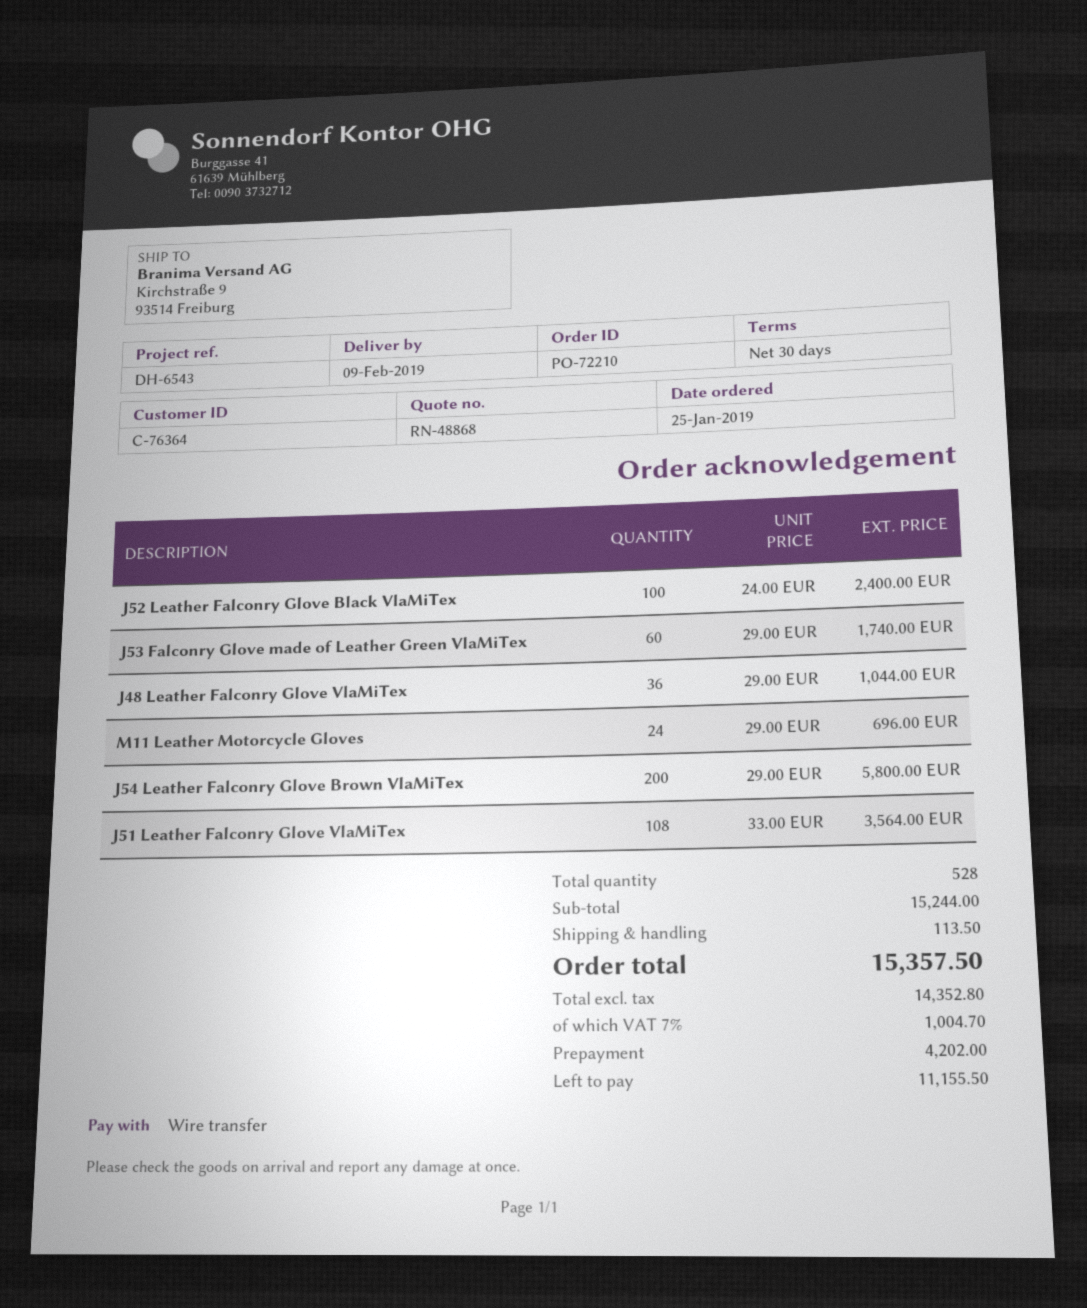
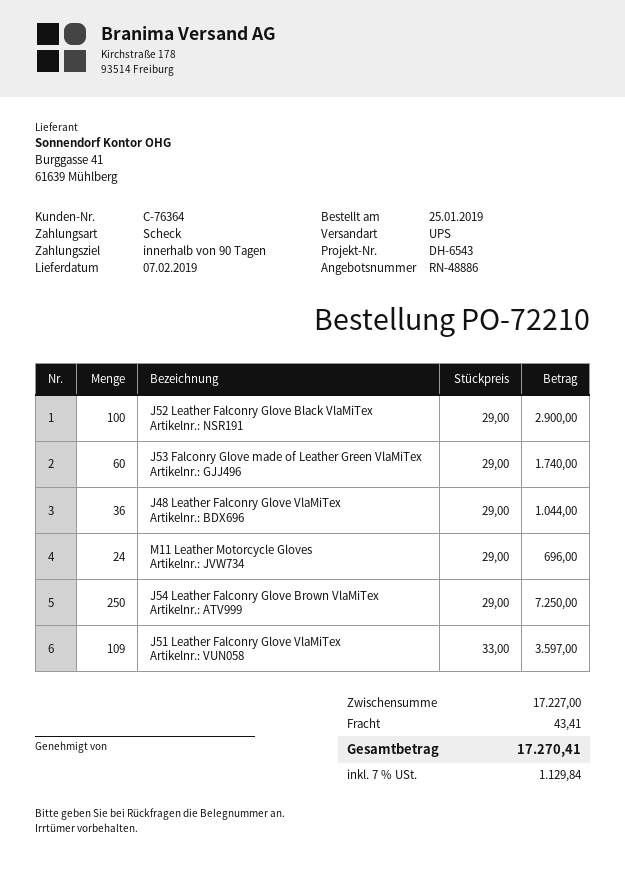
quote number: RN-48868 -> RN-48886
delivery date: 2019-02-09 -> 2019-02-07
payment terms: 30 days -> 90 days
payment method: bank transfer -> cheque
J52 Leather Falconry Glove Black VlaMiTex: 100 x 24.00 = 2400.00 -> 100 x 29.00 = 2900.00
J54 Leather Falconry Glove Brown VlaMiTex: 200 x 29.00 = 5800.00 -> 250 x 29.00 = 7250.00
J51 Leather Falconry Glove VlaMiTex: 108 x 33.00 = 3564.00 -> 109 x 33.00 = 3597.00
subtotal: 15244.00 -> 17227.00
shipping: 113.50 -> 43.41
tax: 7% = 1004.70 -> 7% = 1129.84
total: 15357.50 -> 17270.41

